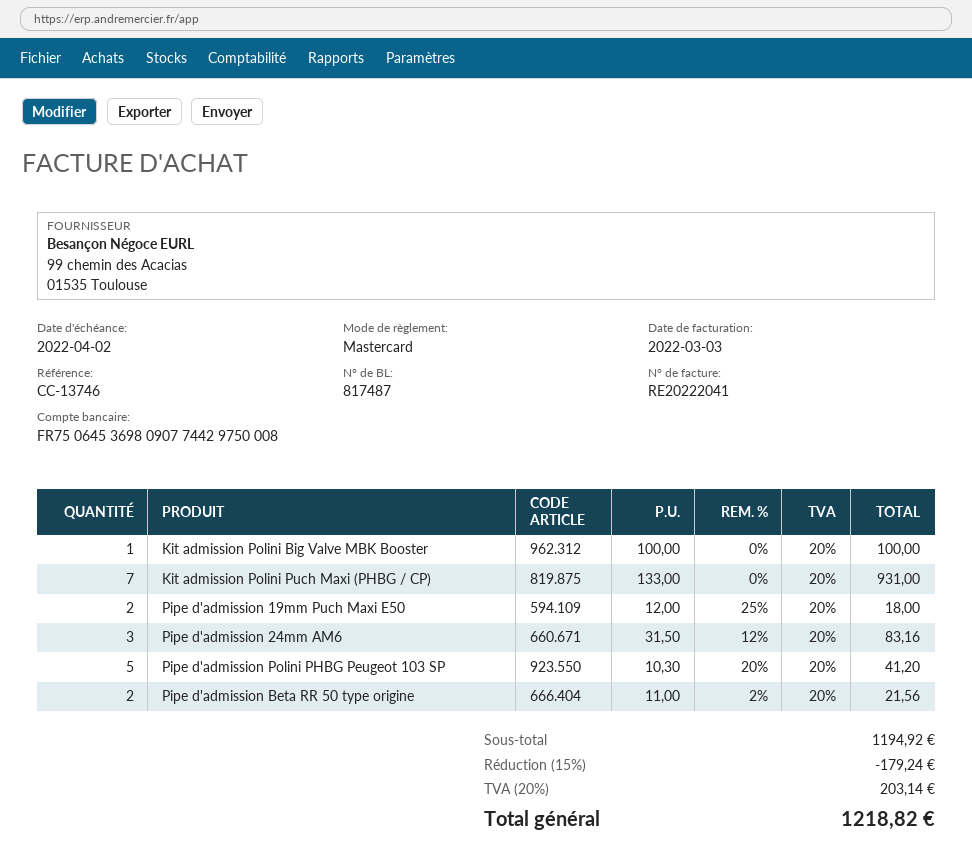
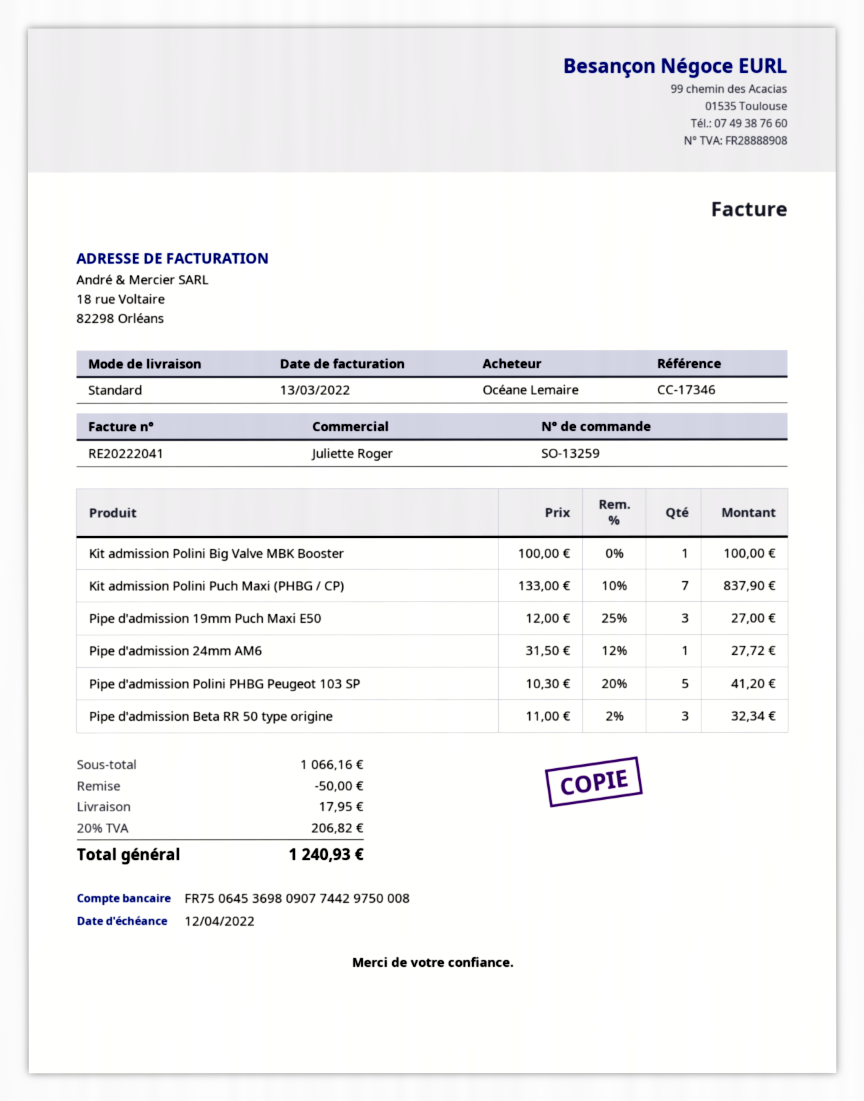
invoice date: 2022-03-03 -> 2022-03-13
due date: 2022-04-02 -> 2022-04-12
reference: CC-13746 -> CC-17346
Kit admission Polini Puch Maxi (PHBG / CP): 7 x 133.00 = 931.00 -> 7 x 133.00 - 10% = 837.90
Pipe d'admission 19mm Puch Maxi E50: 2 x 12.00 - 25% = 18.00 -> 3 x 12.00 - 25% = 27.00
Pipe d'admission 24mm AM6: 3 x 31.50 - 12% = 83.16 -> 1 x 31.50 - 12% = 27.72
Pipe d'admission Beta RR 50 type origine: 2 x 11.00 - 2% = 21.56 -> 3 x 11.00 - 2% = 32.34
subtotal: 1194.92 -> 1066.16
discount: 179.24 -> 50.00
shipping: none -> 17.95
tax: 20% = 203.14 -> 20% = 206.82
total: 1218.82 -> 1240.93

